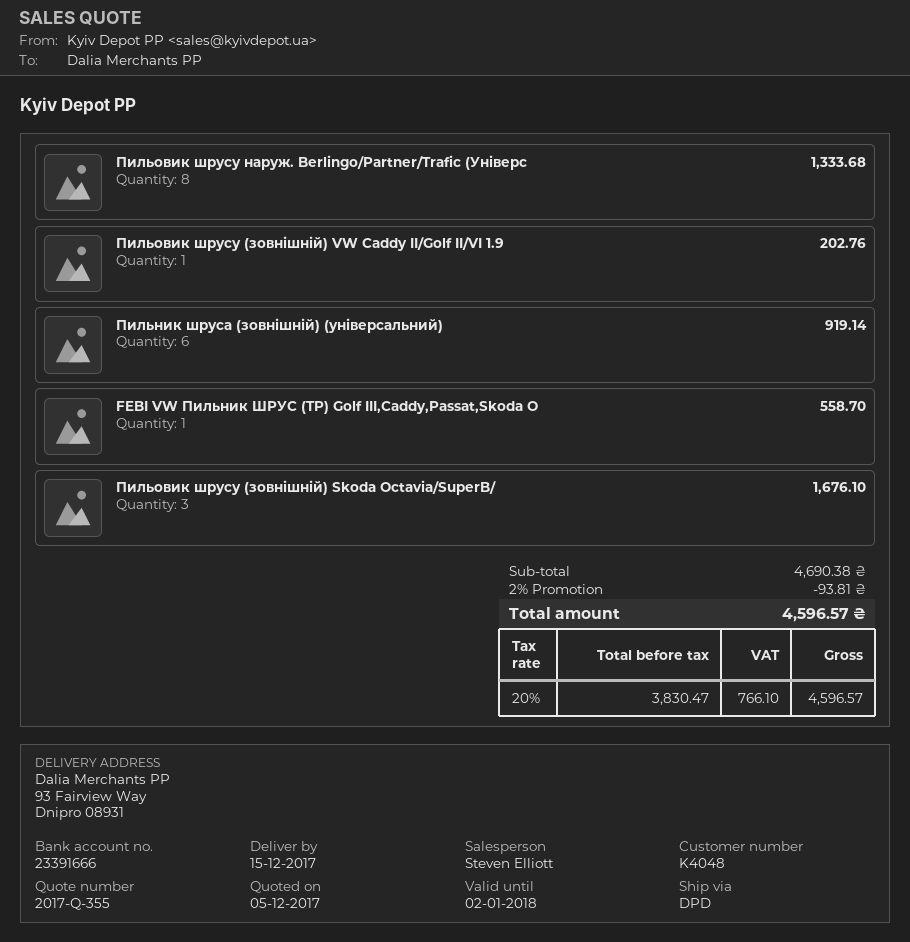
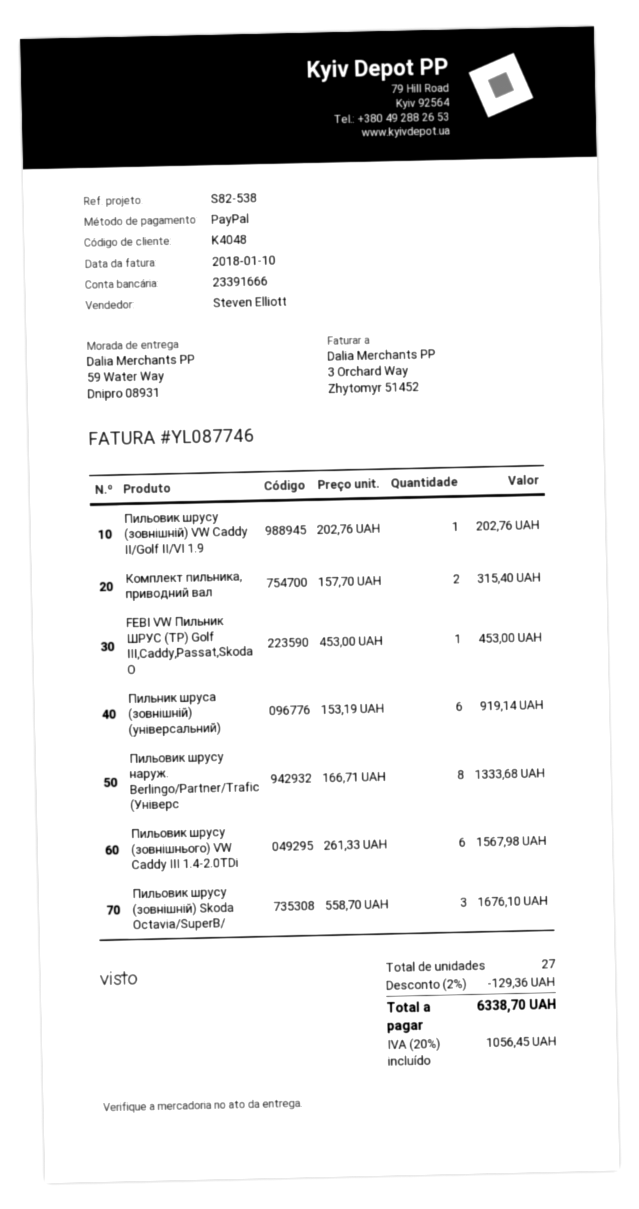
ship to: 93 Fairview Way, Dnipro 08931 -> 59 Water Way, Dnipro 08931
FEBI VW Пильник ШРУС (TP) Golf III,Caddy,Passat,Skoda O: 1 for 558.70 -> 1 for 453.00
Комплект пильника, приводний вал: none -> 2 for 315.40
Пильовик шрусу (зовнішнього) VW Caddy III 1.4-2.0TDi: none -> 6 for 1567.98
discount: 2% = 93.81 -> 2% = 129.36
tax: 20% = 766.10 -> 20% = 1056.45
total: 4596.57 -> 6338.70

